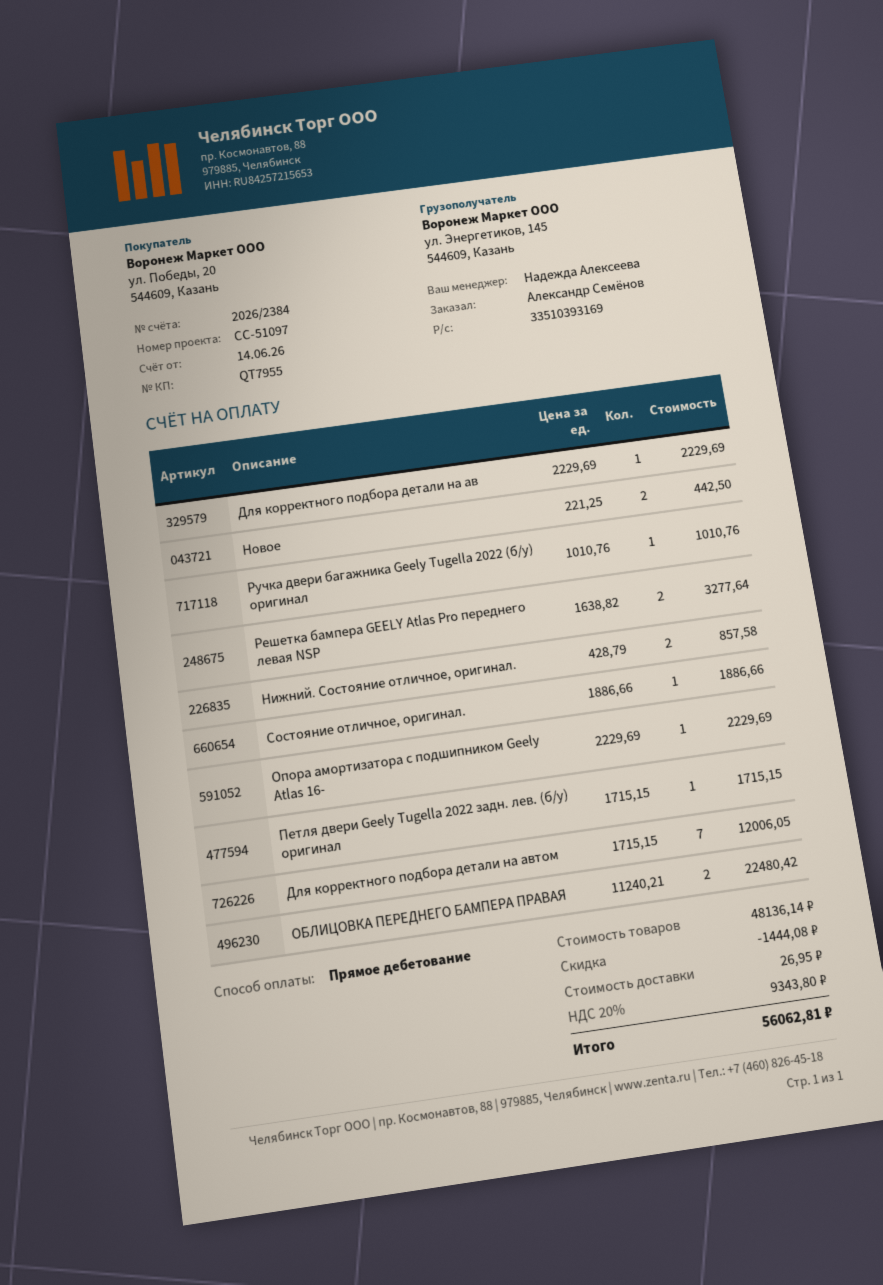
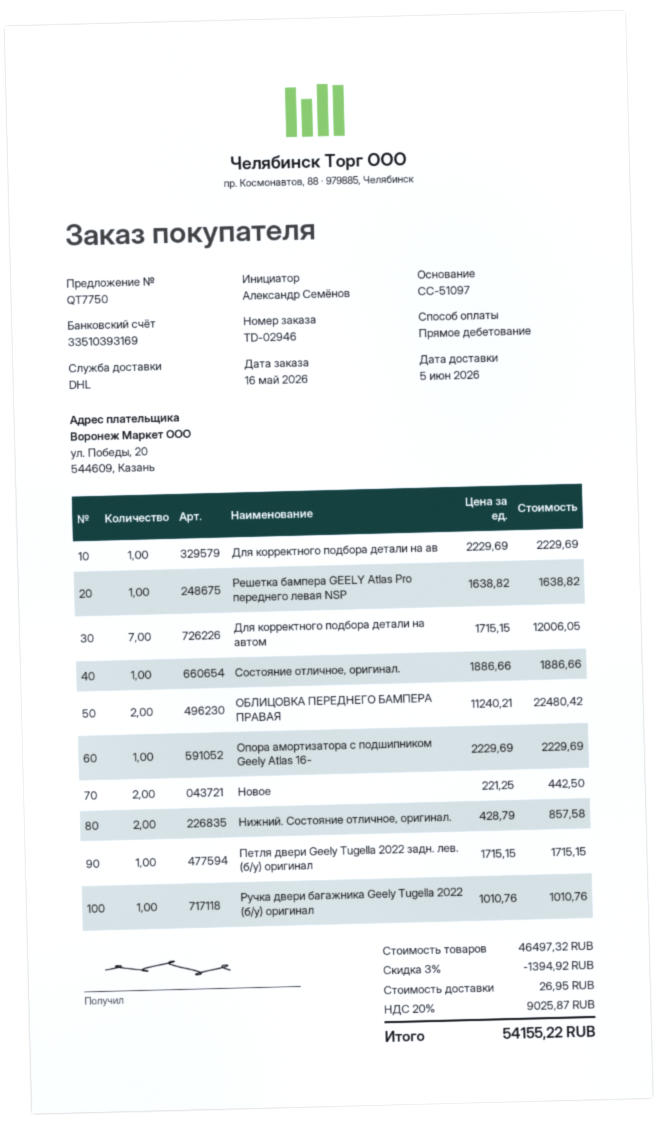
quote number: QT7955 -> QT7750
Решетка бампера GEELY Atlas Pro переднего левая NSP: 2 x 1638.82 = 3277.64 -> 1 x 1638.82 = 1638.82
subtotal: 48136.14 -> 46497.32
discount: 1444.08 -> 1394.92
tax: 20% = 9343.80 -> 20% = 9025.87
total: 56062.81 -> 54155.22

